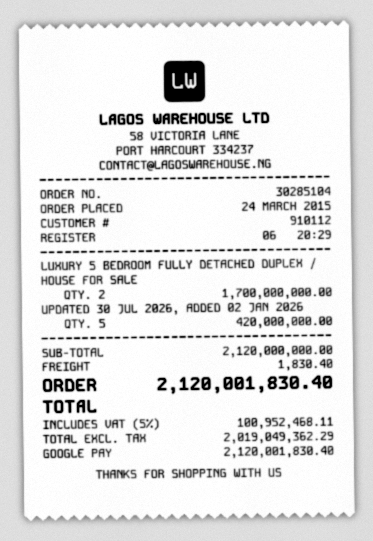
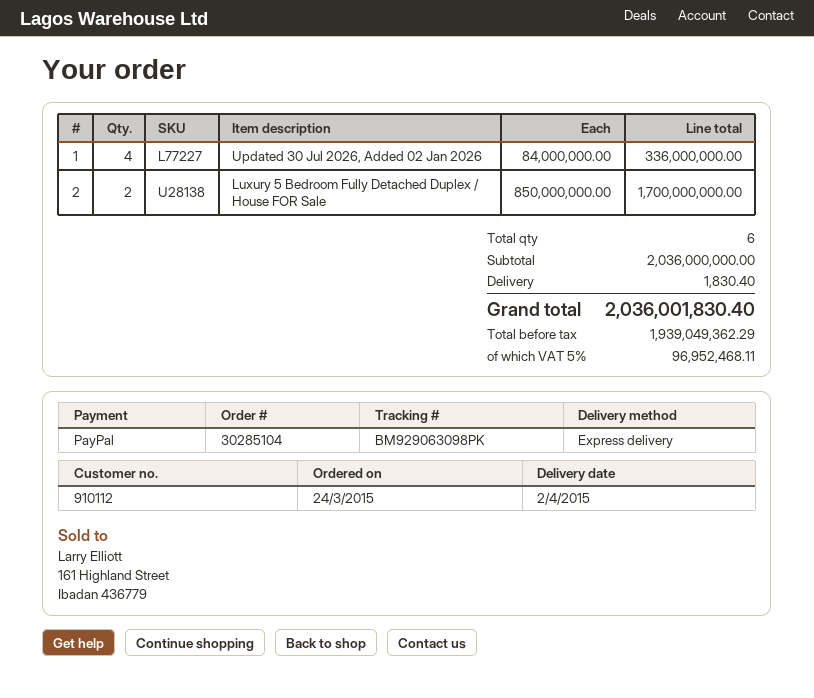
payment method: Google Pay -> PayPal
UPDATED 30 JUL 2026, ADDED 02 JAN 2026: 5 for 420000000.00 -> 4 for 336000000.00
subtotal: 2120000000.00 -> 2036000000.00
net: 2019049362.29 -> 1939049362.29
tax: 5% = 100952468.11 -> 5% = 96952468.11
total: 2120001830.40 -> 2036001830.40

